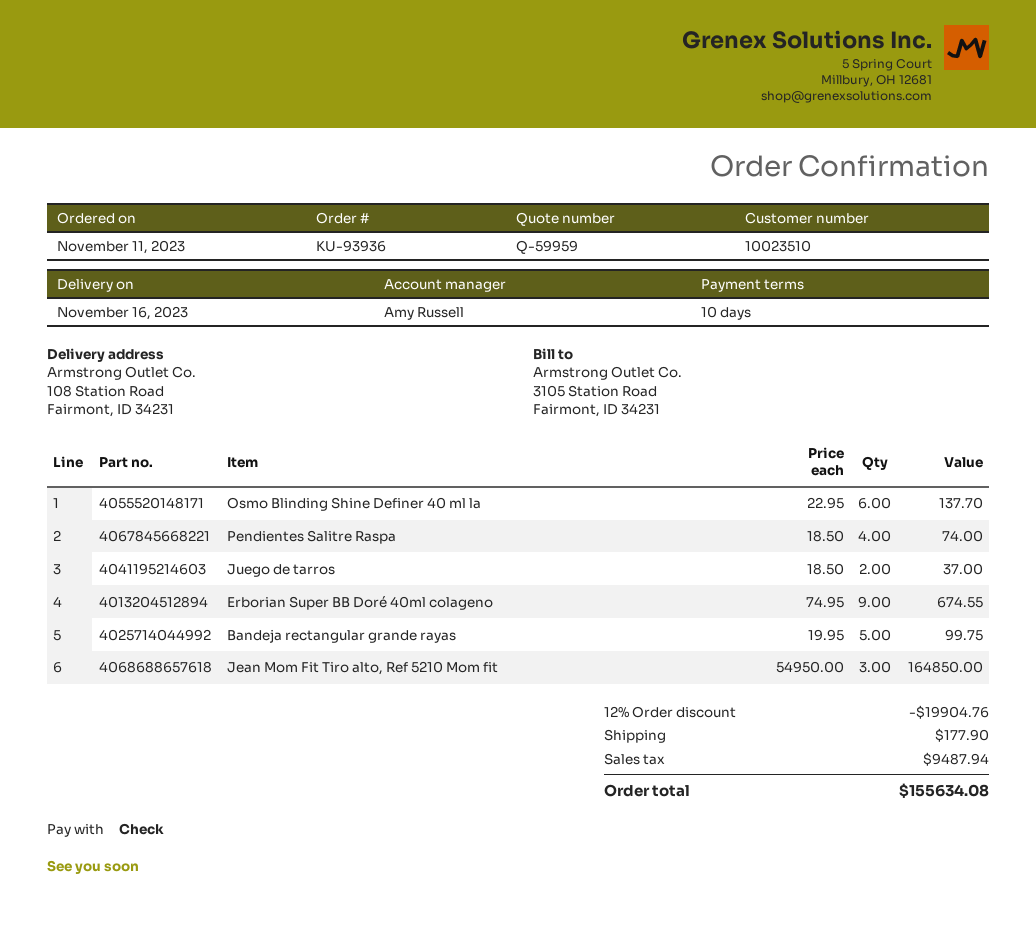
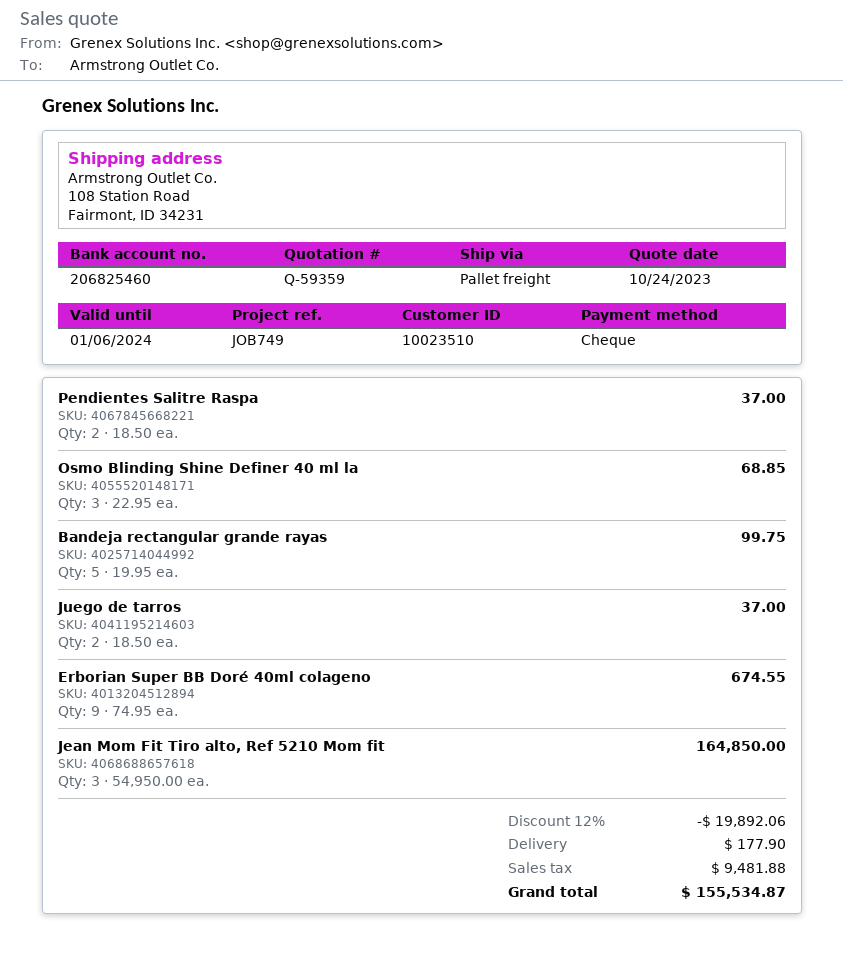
quote number: Q-59959 -> Q-59359
Osmo Blinding Shine Definer 40 ml la: 6 x 22.95 = 137.70 -> 3 x 22.95 = 68.85
Pendientes Salitre Raspa: 4 x 18.50 = 74.00 -> 2 x 18.50 = 37.00
discount: 12% = 19904.76 -> 12% = 19892.06
tax: 9487.94 -> 9481.88
total: 155634.08 -> 155534.87

